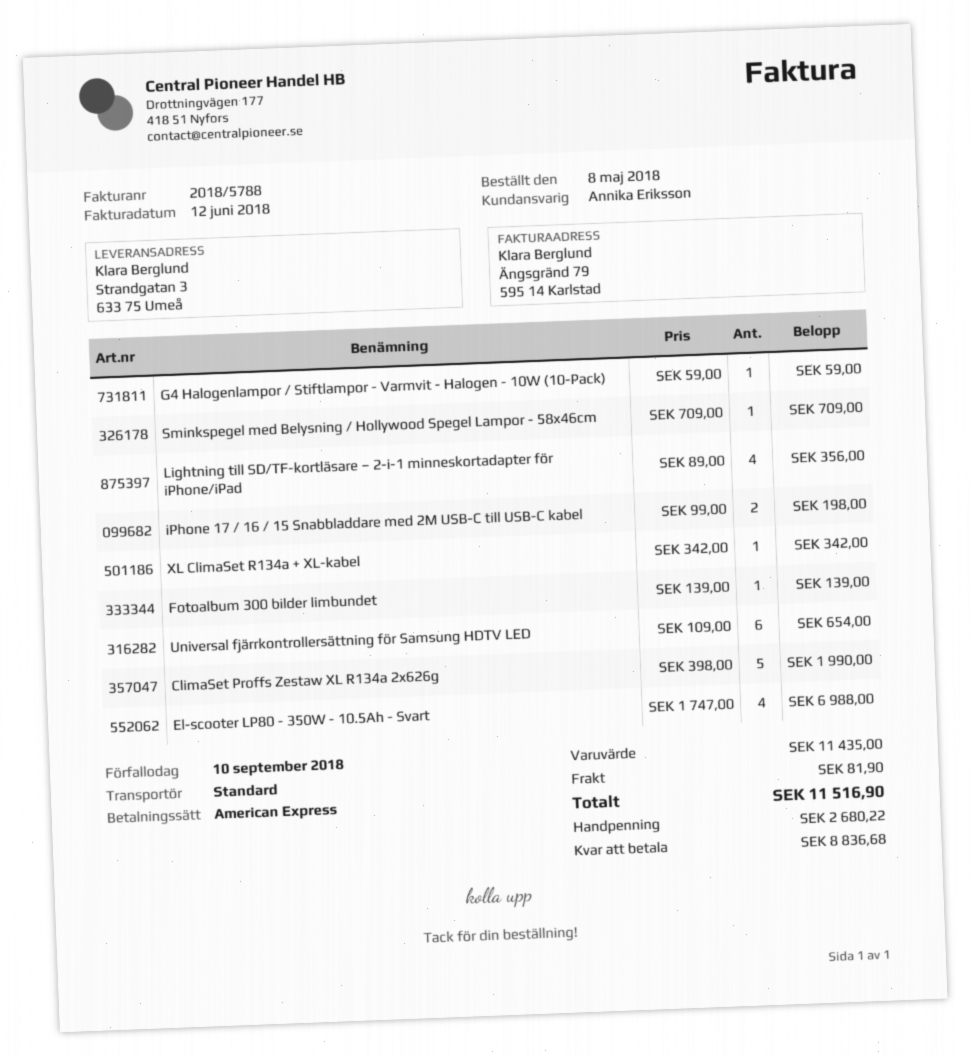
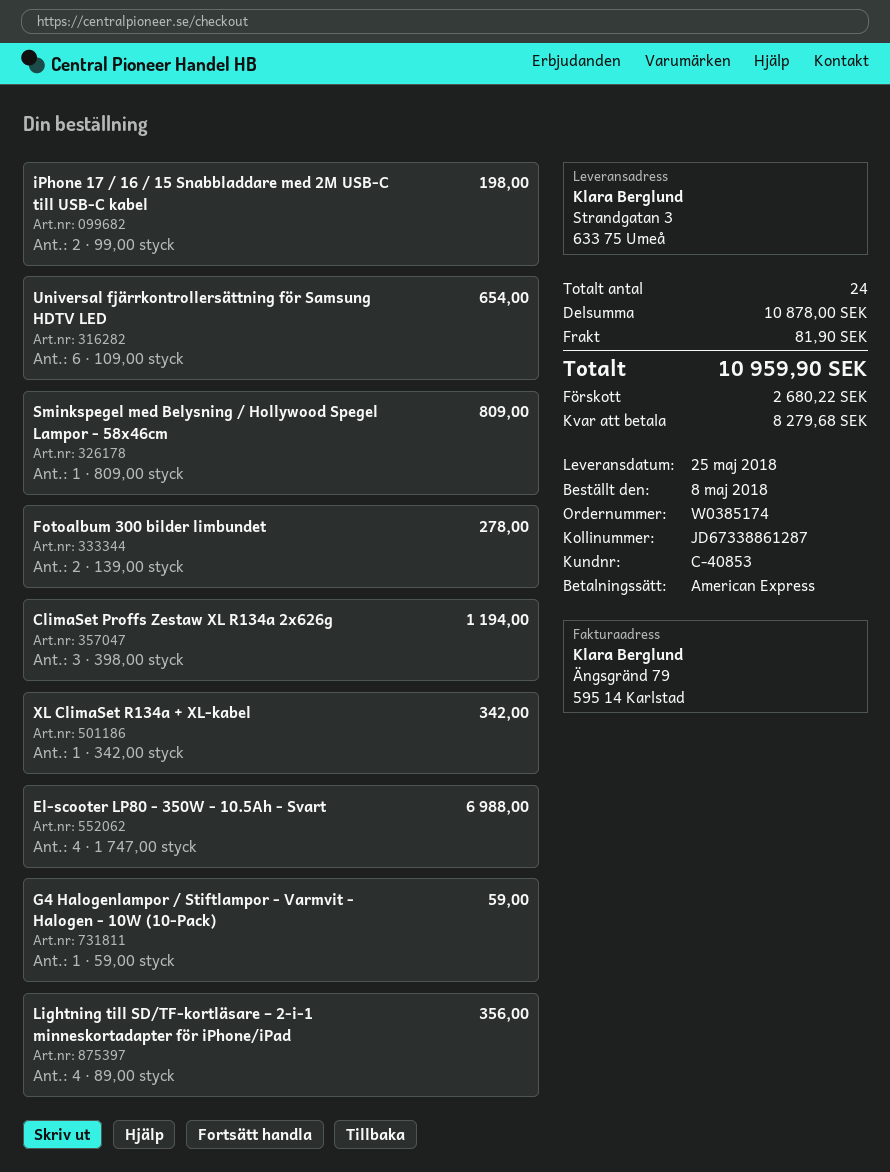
Sminkspegel med Belysning / Hollywood Spegel Lampor - 58x46cm: 1 x 709.00 = 709.00 -> 1 x 809.00 = 809.00
Fotoalbum 300 bilder limbundet: 1 x 139.00 = 139.00 -> 2 x 139.00 = 278.00
ClimaSet Proffs Zestaw XL R134a 2x626g: 5 x 398.00 = 1990.00 -> 3 x 398.00 = 1194.00
subtotal: 11435.00 -> 10878.00
total: 11516.90 -> 10959.90
balance: 8836.68 -> 8279.68

